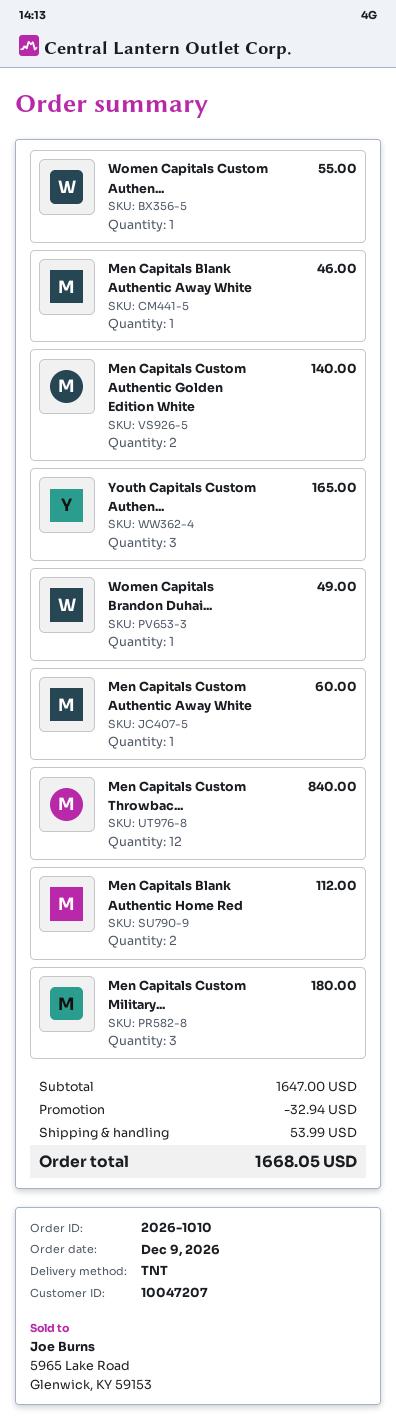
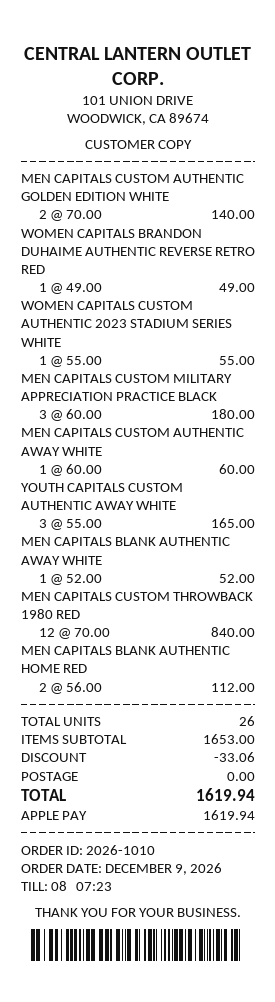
Men Capitals Blank Authentic Away White: 1 for 46.00 -> 1 for 52.00
subtotal: 1647.00 -> 1653.00
discount: 32.94 -> 33.06
shipping: 53.99 -> 0.00
total: 1668.05 -> 1619.94

